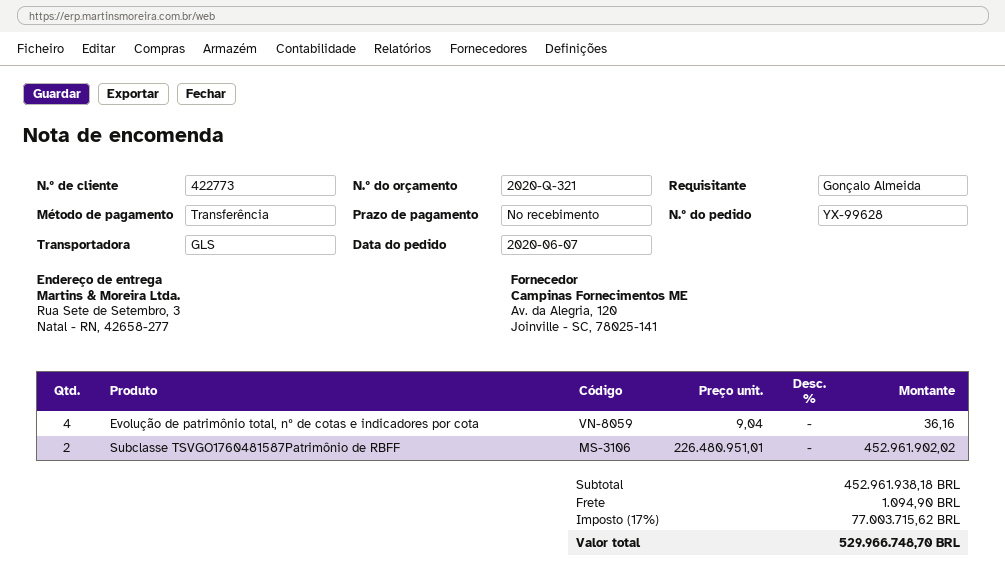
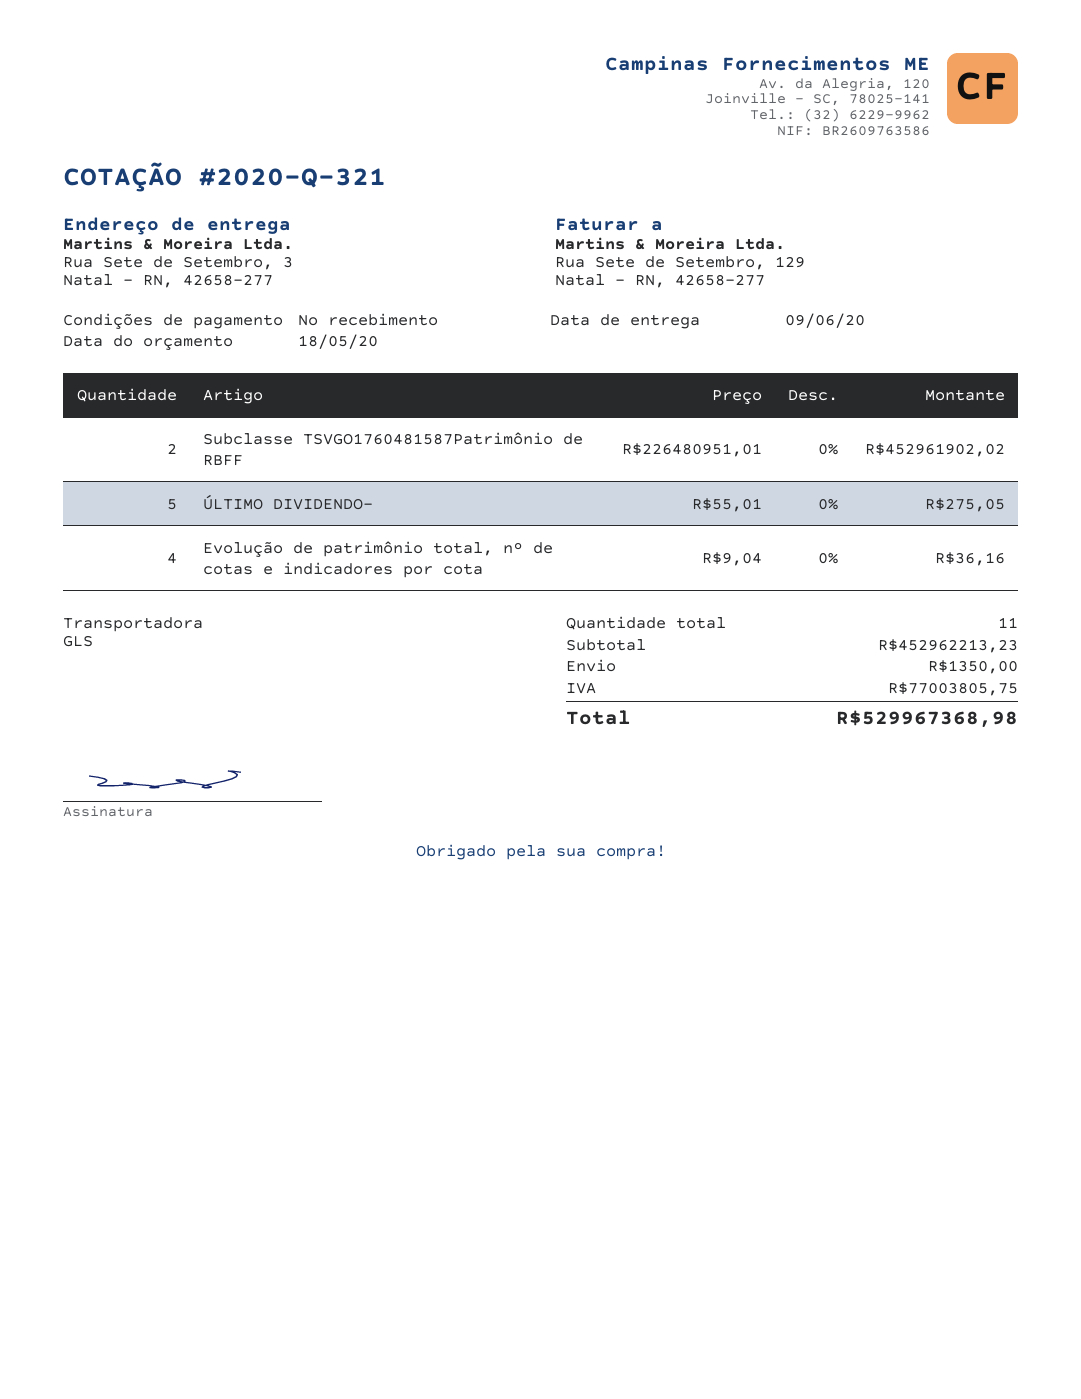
ÚLTIMO DIVIDENDO-: none -> 5 x 55.01 = 275.05
subtotal: 452961938.18 -> 452962213.23
shipping: 1094.90 -> 1350.00
tax: 77003715.62 -> 77003805.75
total: 529966748.70 -> 529967368.98

